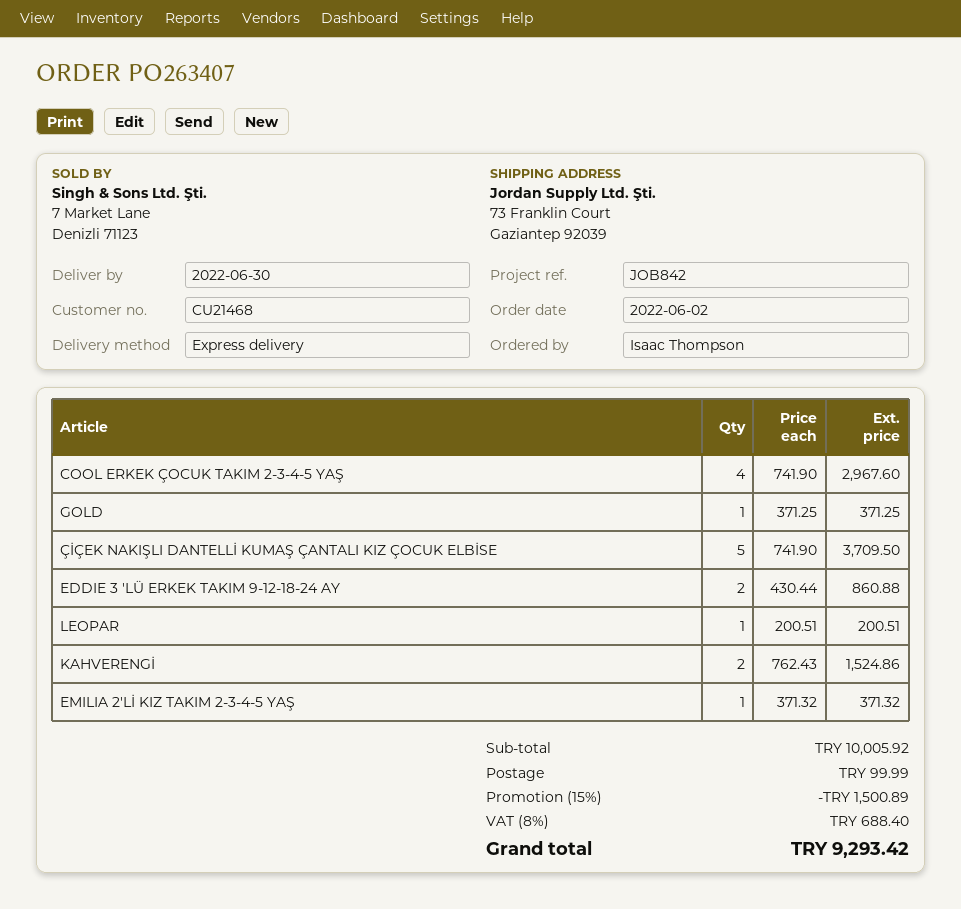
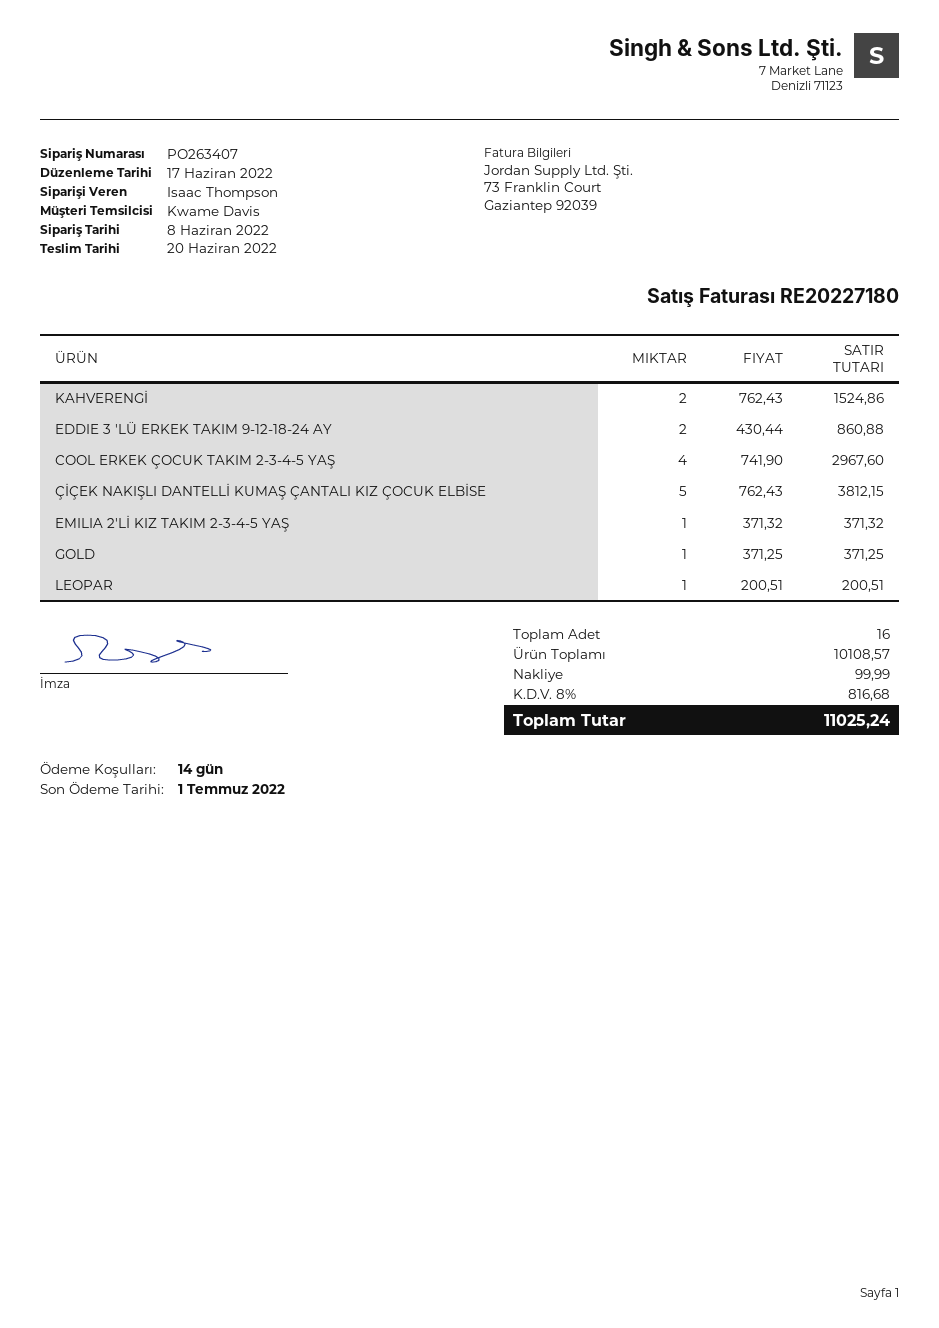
order date: 2022-06-02 -> 2022-06-08
delivery date: 2022-06-30 -> 2022-06-20
ÇİÇEK NAKIŞLI DANTELLİ KUMAŞ ÇANTALI KIZ ÇOCUK ELBİSE: 5 x 741.90 = 3709.50 -> 5 x 762.43 = 3812.15
subtotal: 10005.92 -> 10108.57
discount: 15% = 1500.89 -> none
tax: 8% = 688.40 -> 8% = 816.68
total: 9293.42 -> 11025.24

